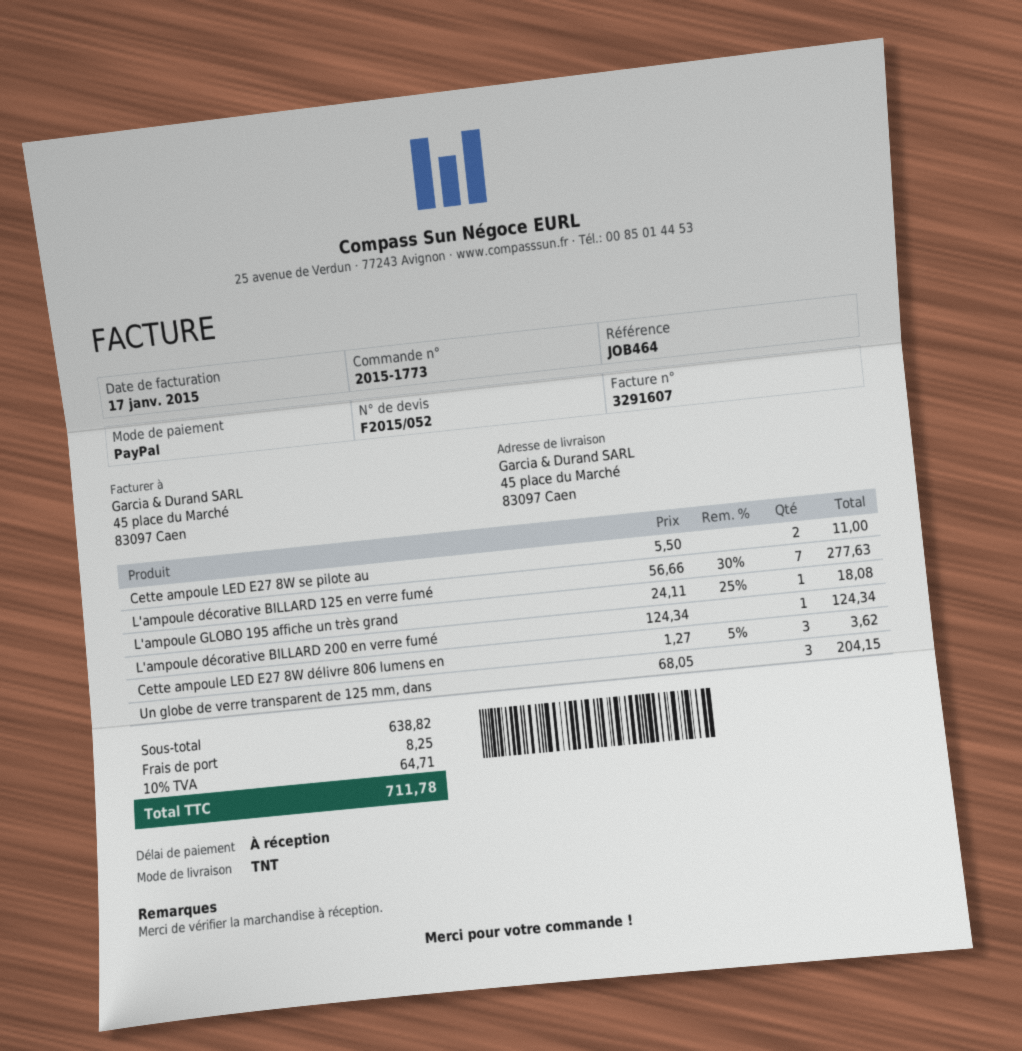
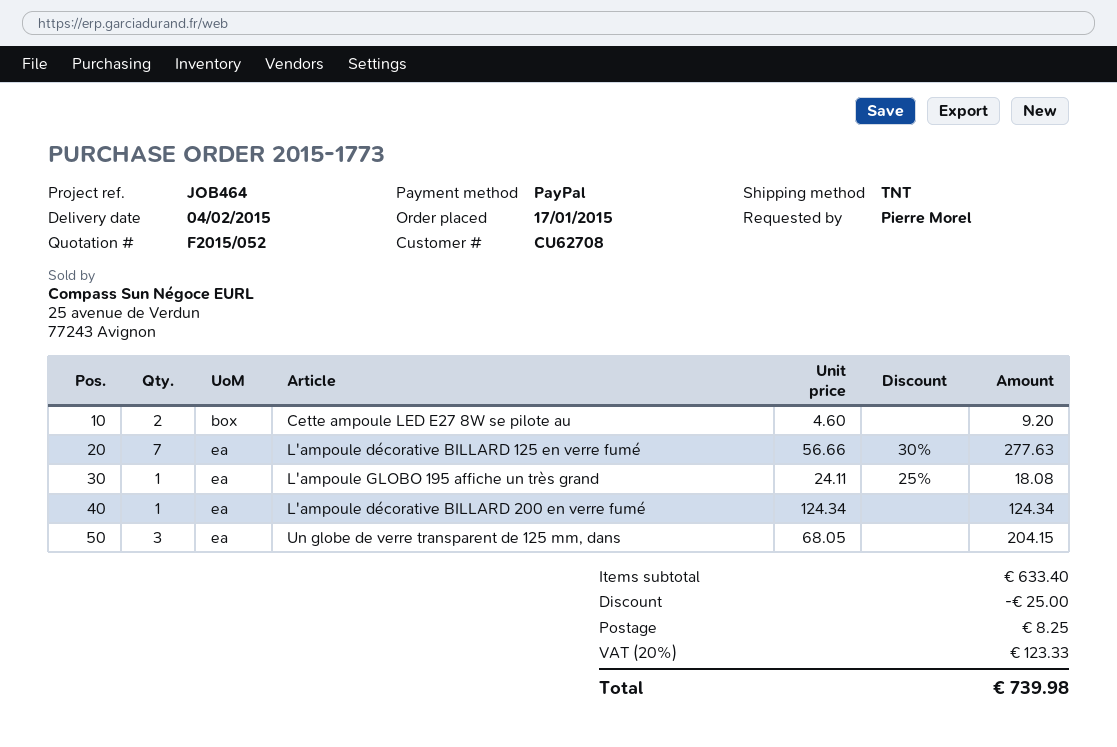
Cette ampoule LED E27 8W se pilote au: 2 x 5.50 = 11.00 -> 2 x 4.60 = 9.20
Cette ampoule LED E27 8W délivre 806 lumens en: 3 x 1.27 - 5% = 3.62 -> none
subtotal: 638.82 -> 633.40
discount: none -> 25.00
tax: 10% = 64.71 -> 20% = 123.33
total: 711.78 -> 739.98

